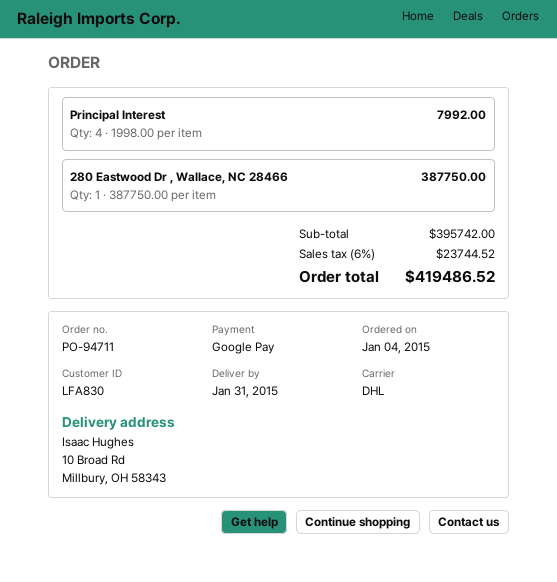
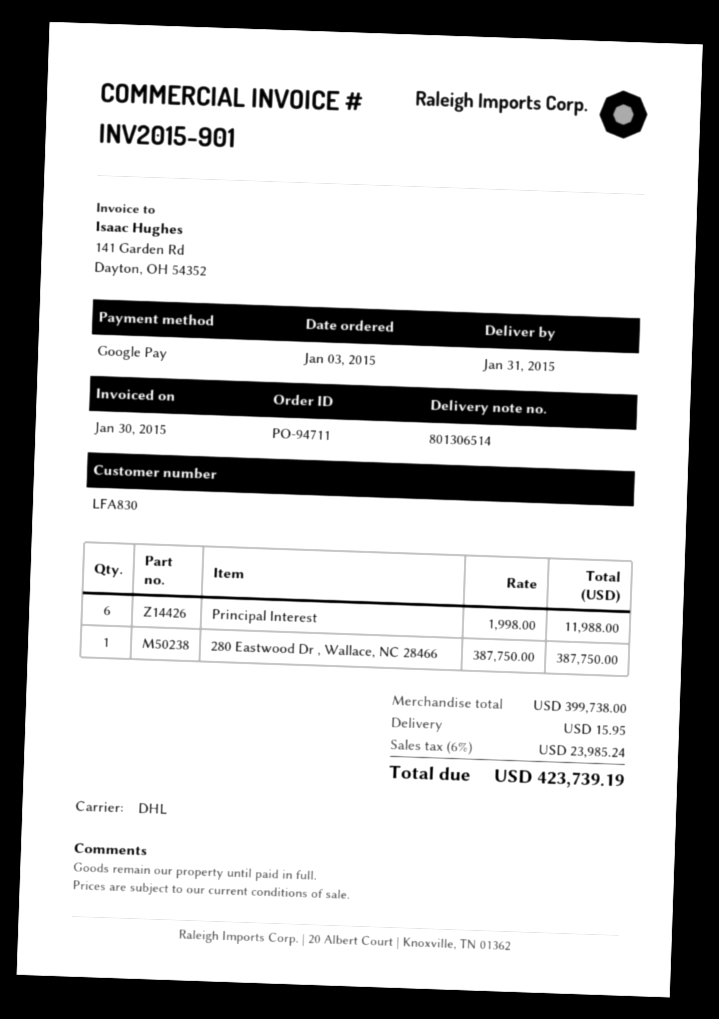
order date: 2015-01-04 -> 2015-01-03
Principal Interest: 4 x 1998.00 = 7992.00 -> 6 x 1998.00 = 11988.00
subtotal: 395742.00 -> 399738.00
shipping: none -> 15.95
tax: 6% = 23744.52 -> 6% = 23985.24
total: 419486.52 -> 423739.19

